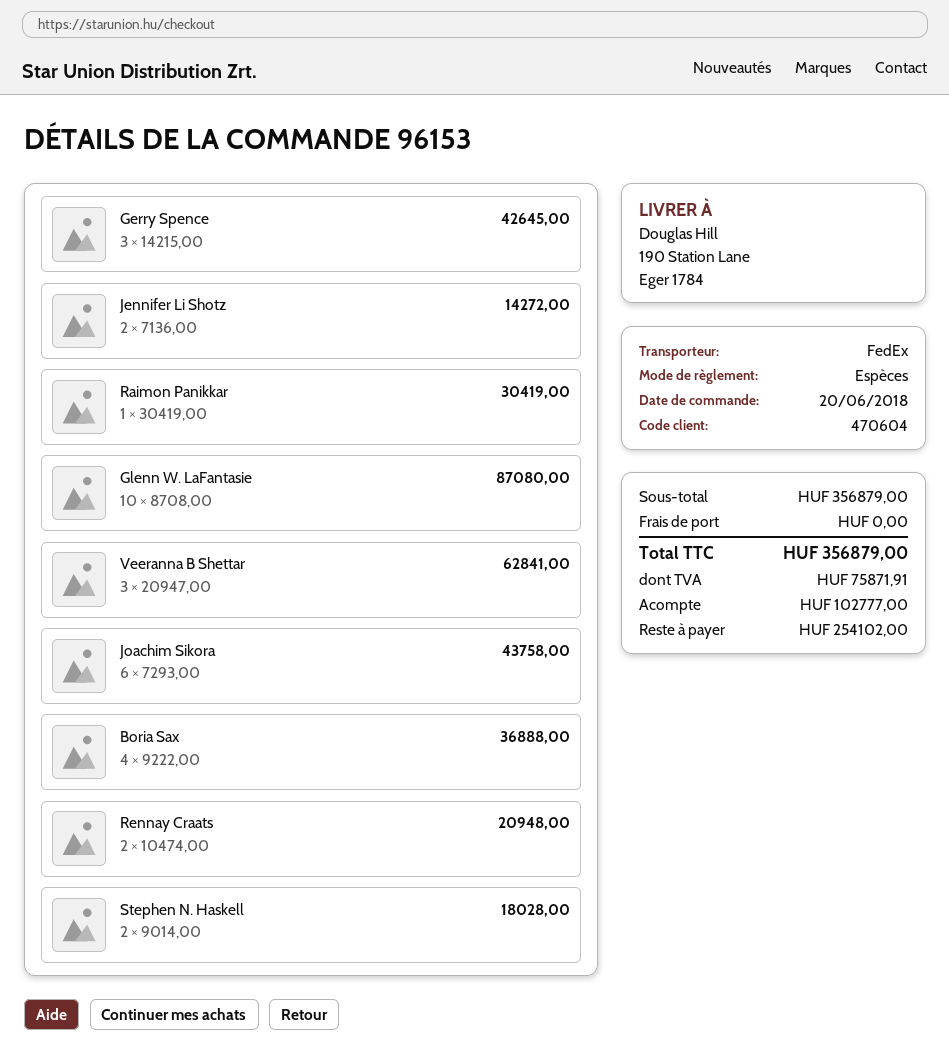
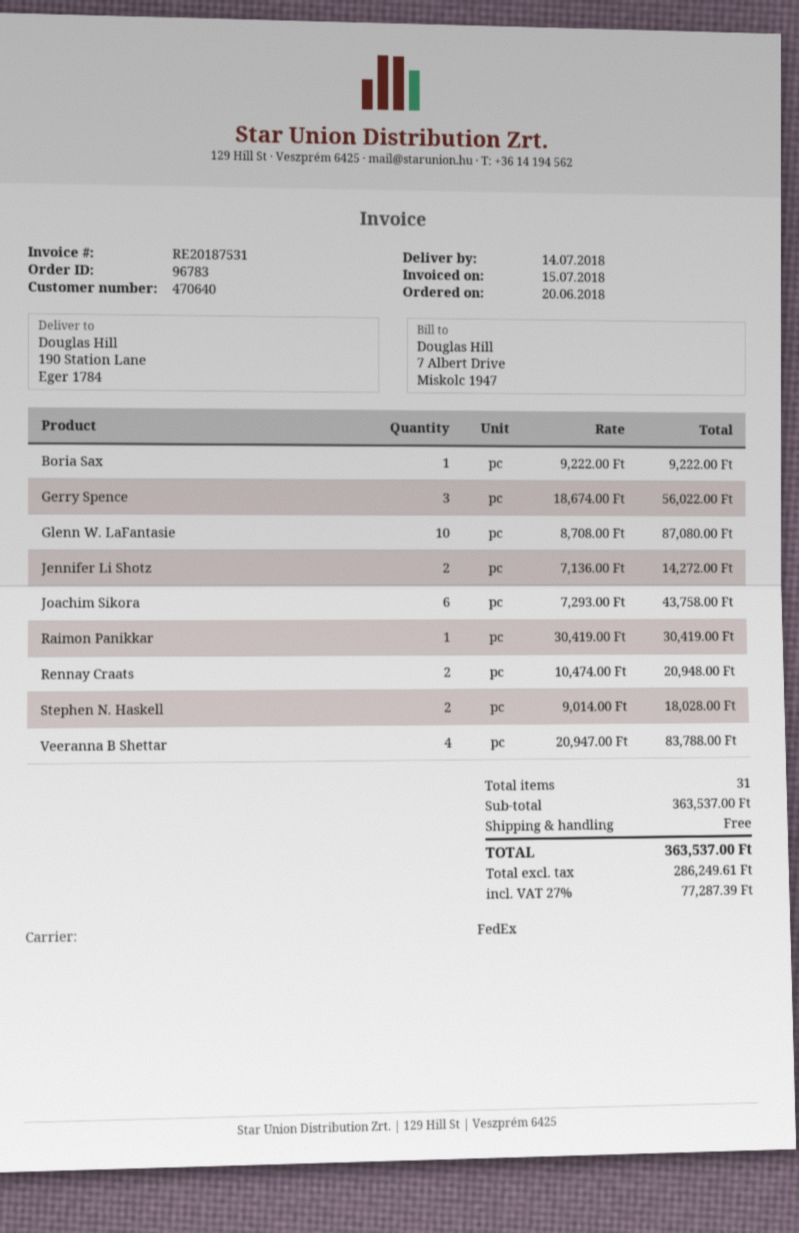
order number: 96153 -> 96783
customer number: 470604 -> 470640
Gerry Spence: 3 x 14215.00 = 42645.00 -> 3 x 18674.00 = 56022.00
Veeranna B Shettar: 3 x 20947.00 = 62841.00 -> 4 x 20947.00 = 83788.00
Boria Sax: 4 x 9222.00 = 36888.00 -> 1 x 9222.00 = 9222.00
subtotal: 356879.00 -> 363537.00
tax: 75871.91 -> 77287.39
total: 356879.00 -> 363537.00

